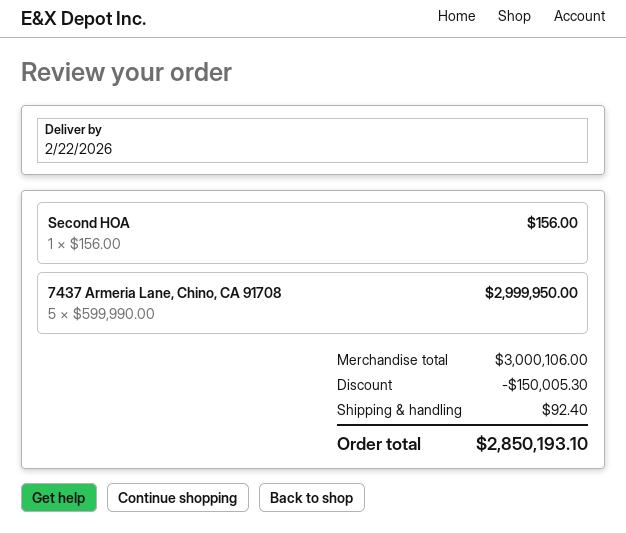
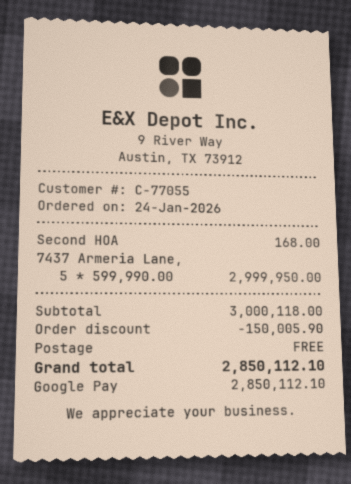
Second HOA: 1 x 156.00 = 156.00 -> 1 x 168.00 = 168.00
subtotal: 3000106.00 -> 3000118.00
discount: 150005.30 -> 150005.90
shipping: 92.40 -> 0.00
total: 2850193.10 -> 2850112.10

